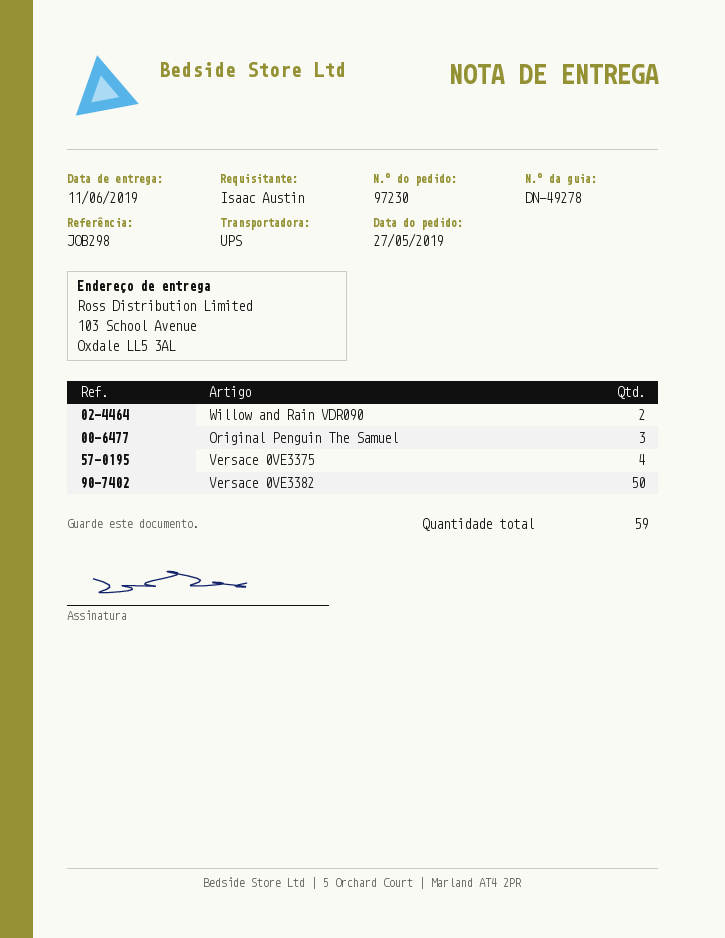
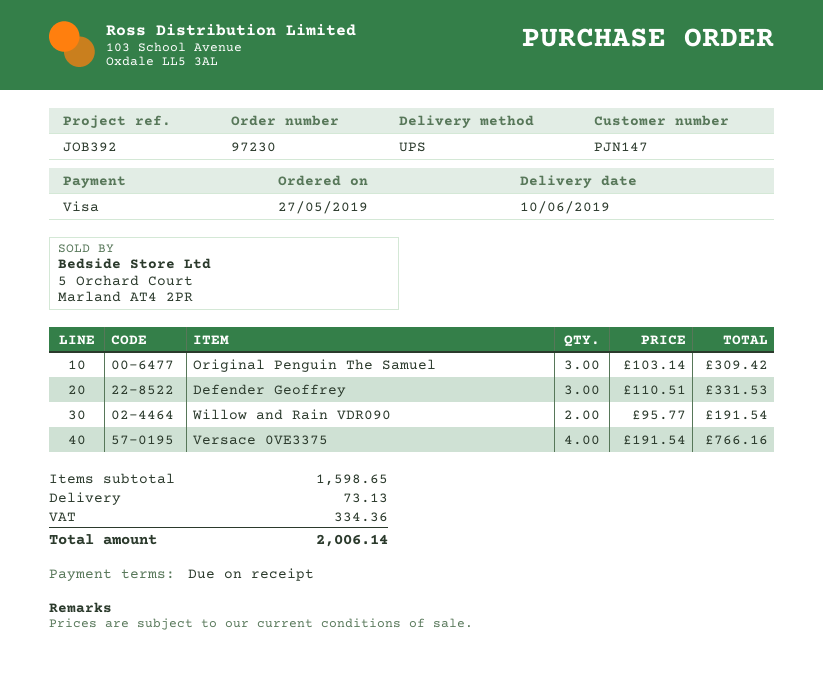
delivery date: 2019-06-11 -> 2019-06-10
reference: JOB298 -> JOB392
Versace 0VE3382: 50 -> none
Defender Geoffrey: none -> 3

